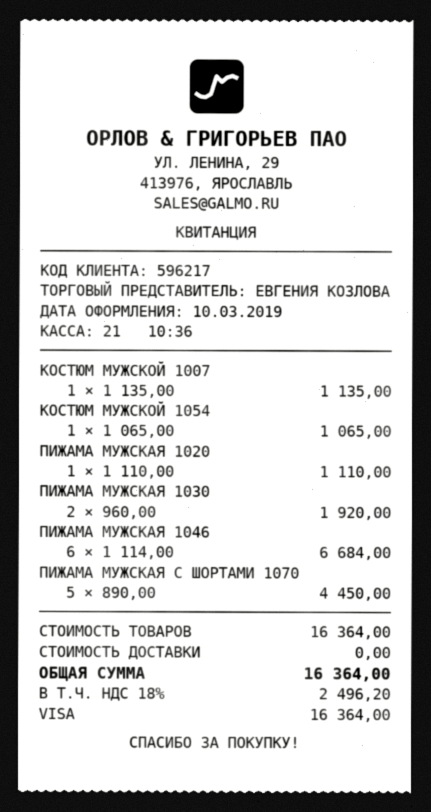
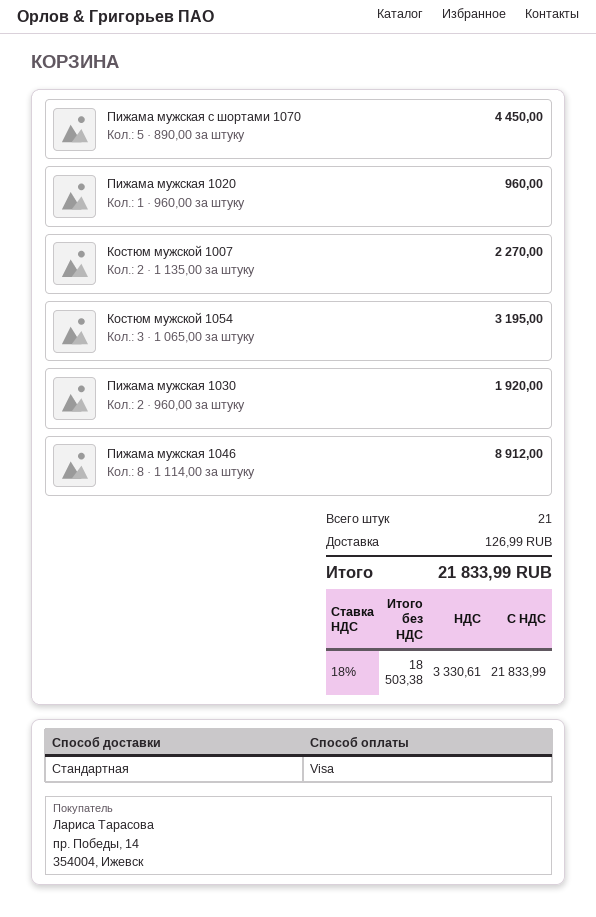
КОСТЮМ МУЖСКОЙ 1007: 1 x 1135.00 = 1135.00 -> 2 x 1135.00 = 2270.00
КОСТЮМ МУЖСКОЙ 1054: 1 x 1065.00 = 1065.00 -> 3 x 1065.00 = 3195.00
ПИЖАМА МУЖСКАЯ 1020: 1 x 1110.00 = 1110.00 -> 1 x 960.00 = 960.00
ПИЖАМА МУЖСКАЯ 1046: 6 x 1114.00 = 6684.00 -> 8 x 1114.00 = 8912.00
shipping: 0.00 -> 126.99
tax: 18% = 2496.20 -> 18% = 3330.61
total: 16364.00 -> 21833.99

